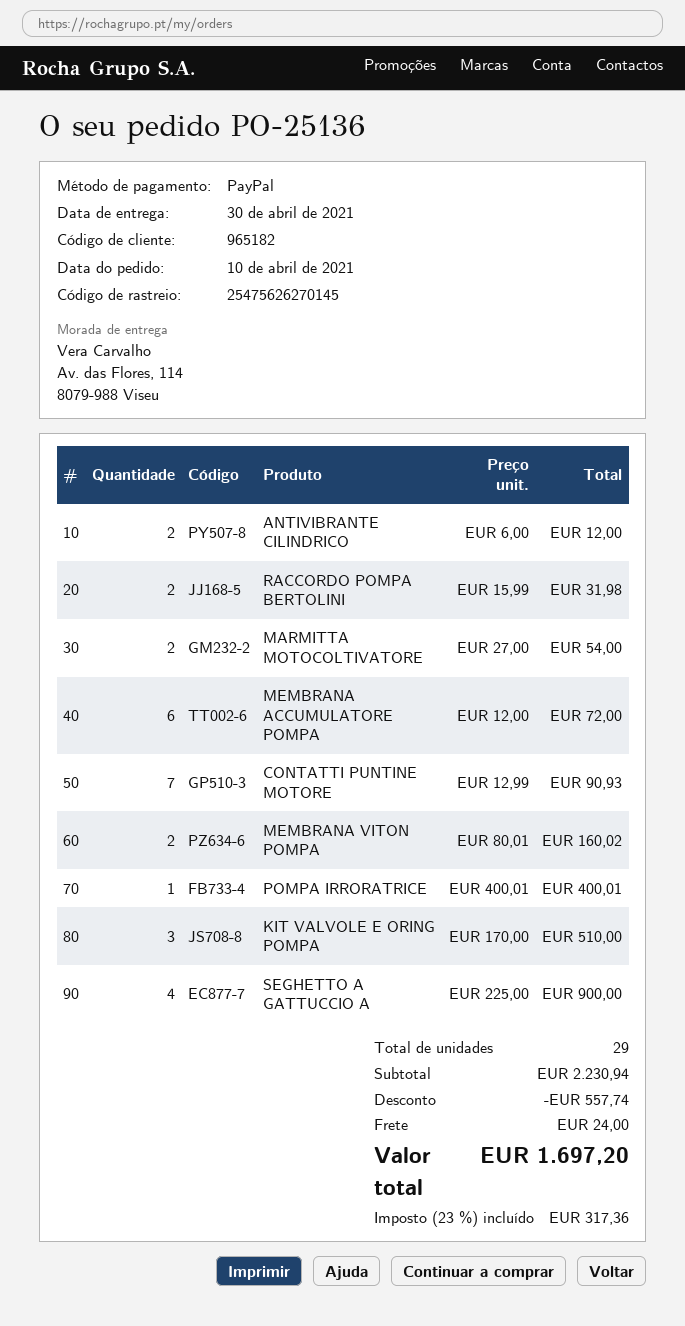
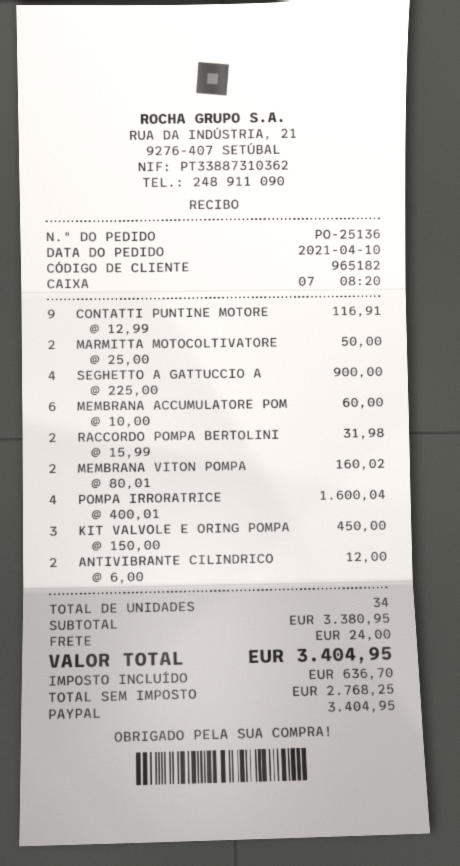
MARMITTA MOTOCOLTIVATORE: 2 x 27.00 = 54.00 -> 2 x 25.00 = 50.00
MEMBRANA ACCUMULATORE POMPA: 6 x 12.00 = 72.00 -> 6 x 10.00 = 60.00
CONTATTI PUNTINE MOTORE: 7 x 12.99 = 90.93 -> 9 x 12.99 = 116.91
POMPA IRRORATRICE: 1 x 400.01 = 400.01 -> 4 x 400.01 = 1600.04
KIT VALVOLE E ORING POMPA: 3 x 170.00 = 510.00 -> 3 x 150.00 = 450.00
total quantity: 29 -> 34
subtotal: 2230.94 -> 3380.95
discount: 557.74 -> none
tax: 317.36 -> 636.70
total: 1697.20 -> 3404.95

